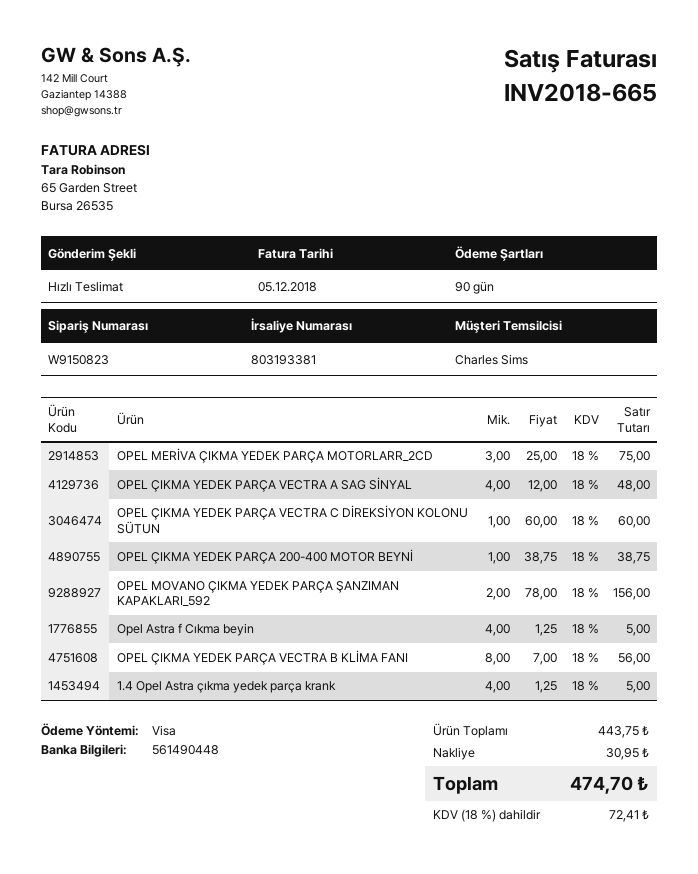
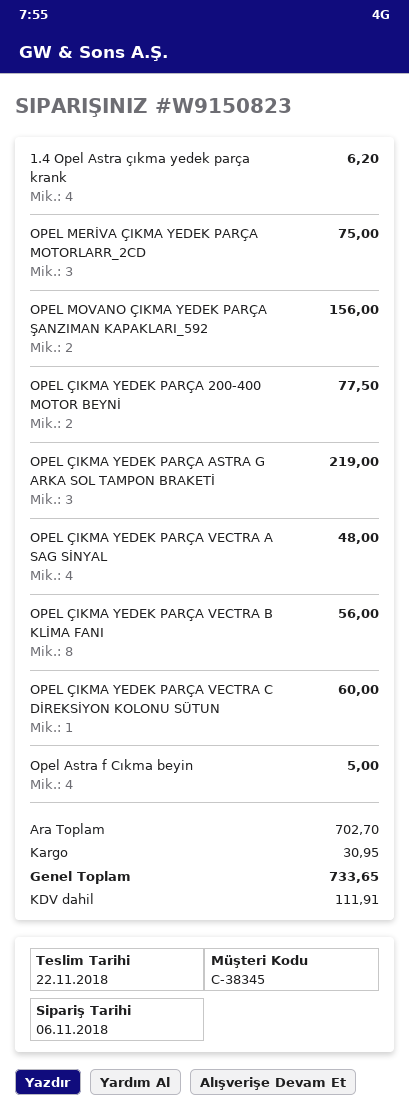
OPEL ÇIKMA YEDEK PARÇA 200-400 MOTOR BEYNİ: 1 for 38.75 -> 2 for 77.50
1.4 Opel Astra çıkma yedek parça krank: 4 for 5.00 -> 4 for 6.20
OPEL ÇIKMA YEDEK PARÇA ASTRA G ARKA SOL TAMPON BRAKETİ: none -> 3 for 219.00
subtotal: 443.75 -> 702.70
tax: 72.41 -> 111.91
total: 474.70 -> 733.65

